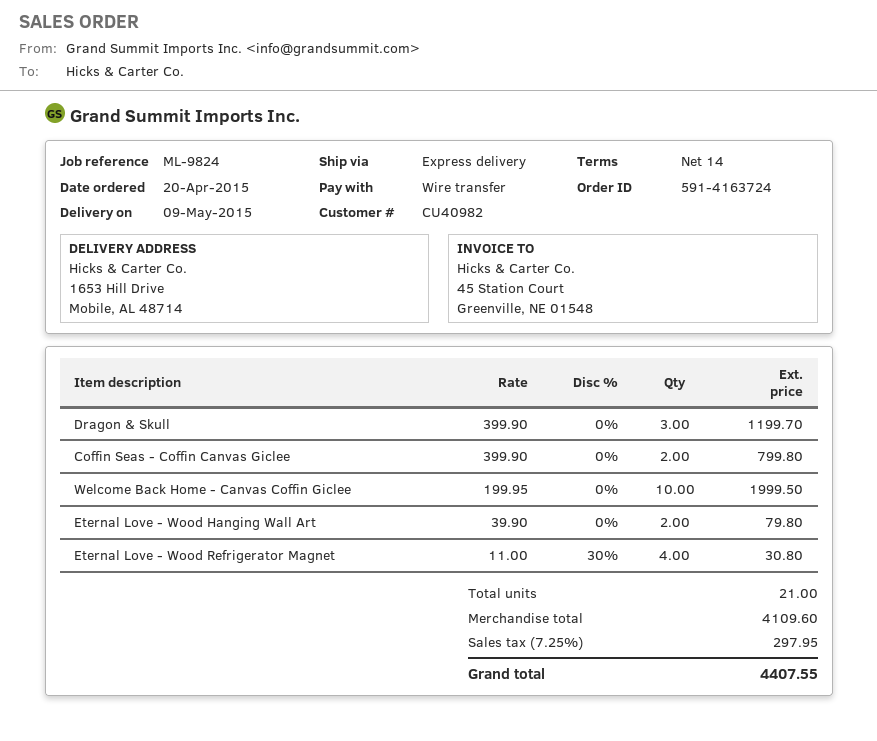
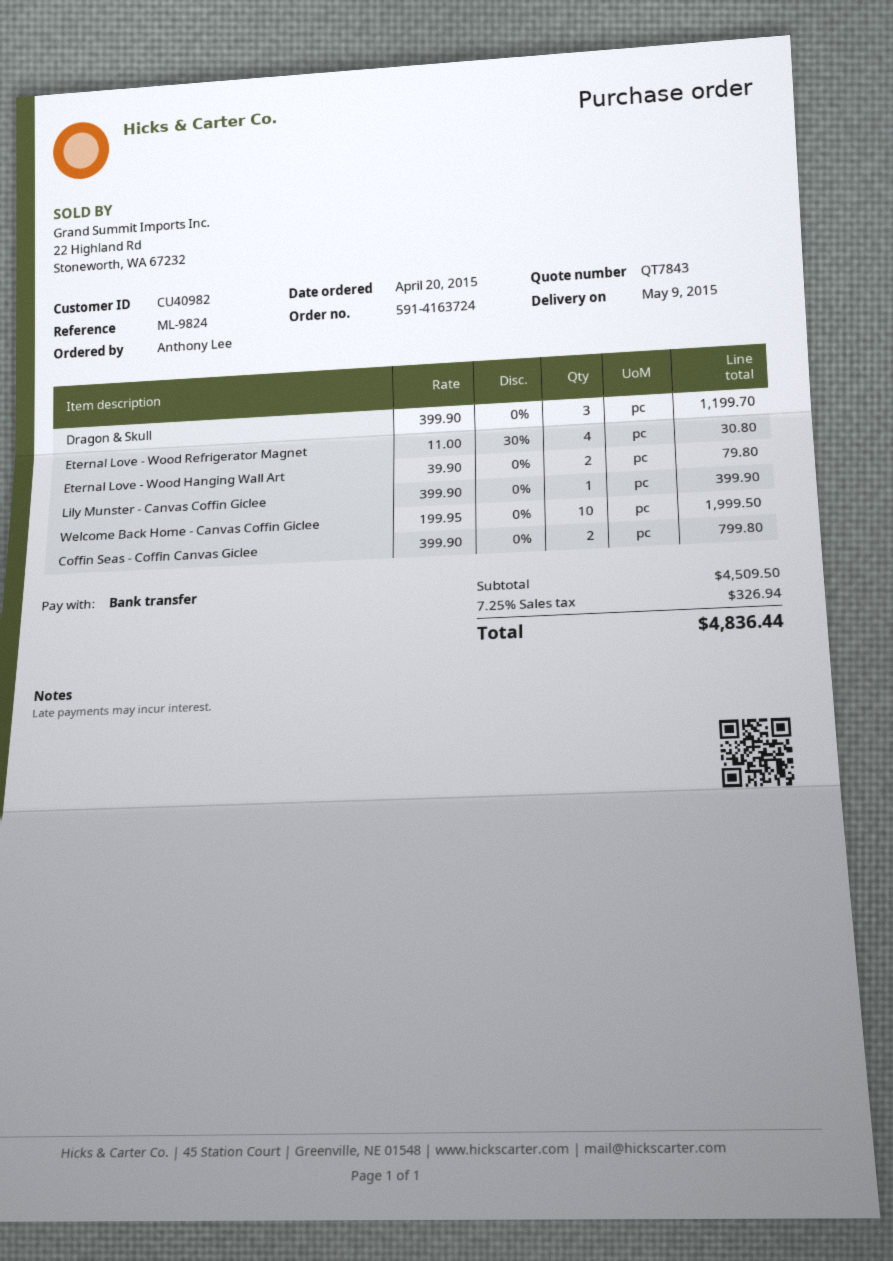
Lily Munster - Canvas Coffin Giclee: none -> 1 x 399.90 = 399.90
subtotal: 4109.60 -> 4509.50
tax: 7.25% = 297.95 -> 7.25% = 326.94
total: 4407.55 -> 4836.44

